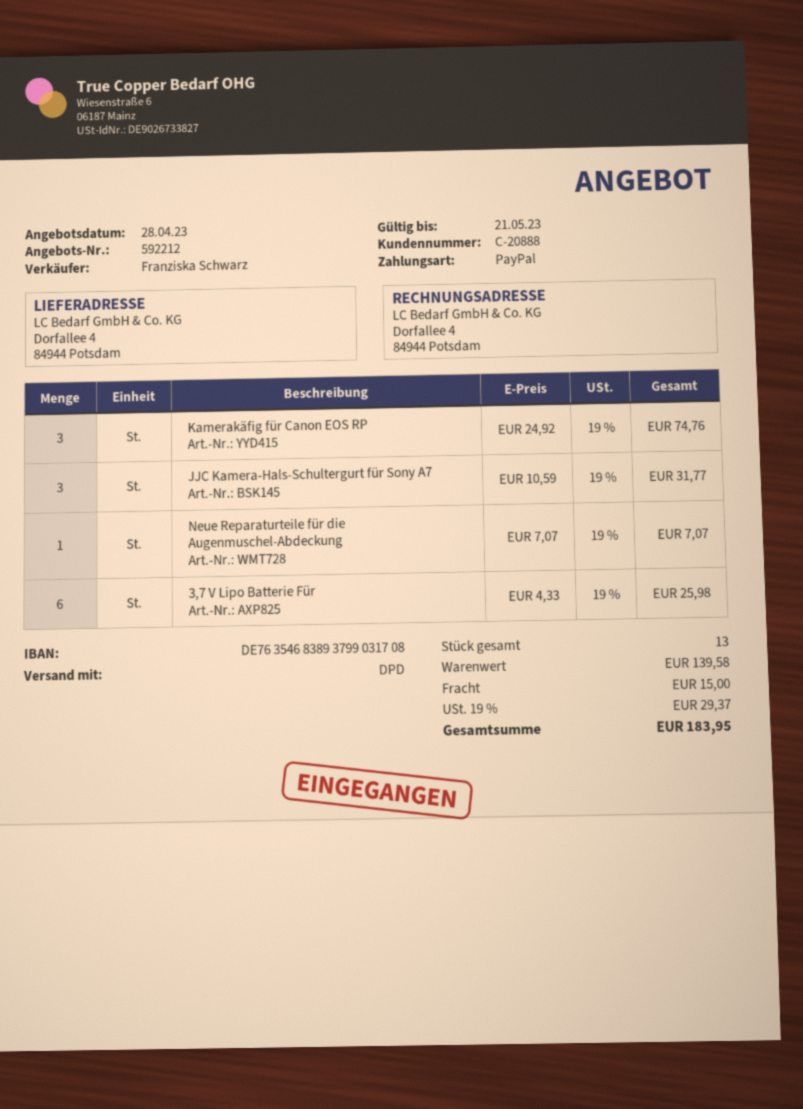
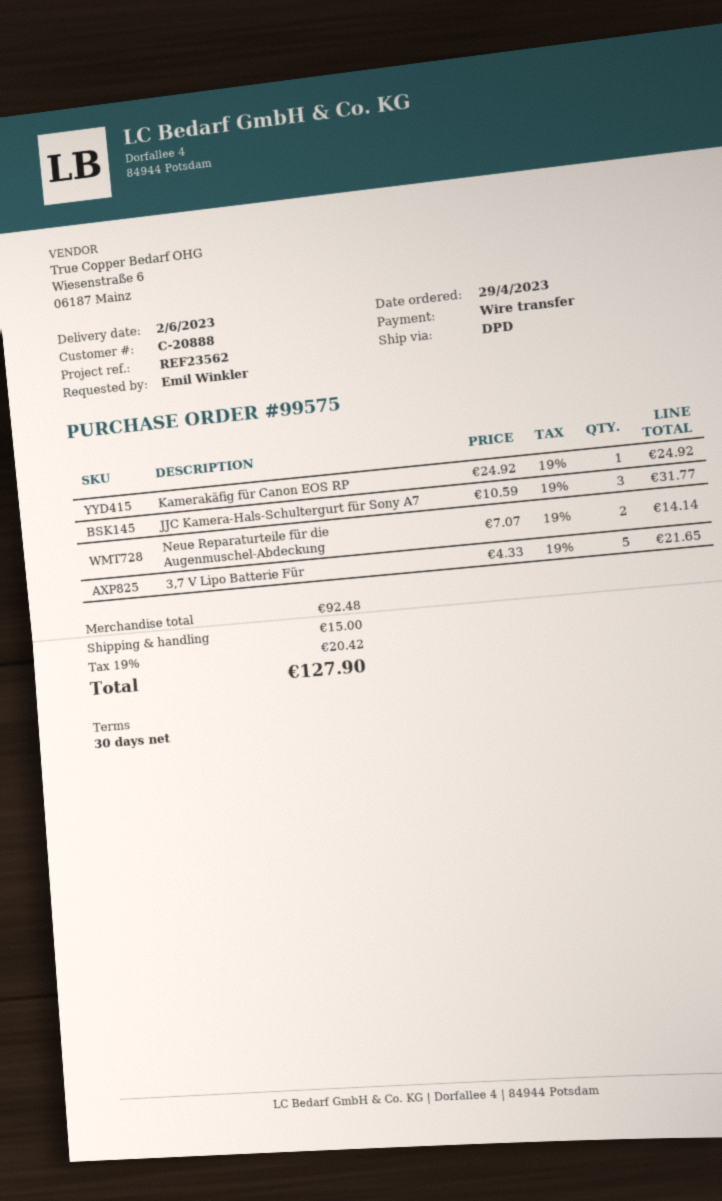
payment method: PayPal -> bank transfer
Kamerakäfig für Canon EOS RP: 3 x 24.92 = 74.76 -> 1 x 24.92 = 24.92
Neue Reparaturteile für die Augenmuschel-Abdeckung: 1 x 7.07 = 7.07 -> 2 x 7.07 = 14.14
3,7 V Lipo Batterie Für: 6 x 4.33 = 25.98 -> 5 x 4.33 = 21.65
subtotal: 139.58 -> 92.48
tax: 19% = 29.37 -> 19% = 20.42
total: 183.95 -> 127.90

